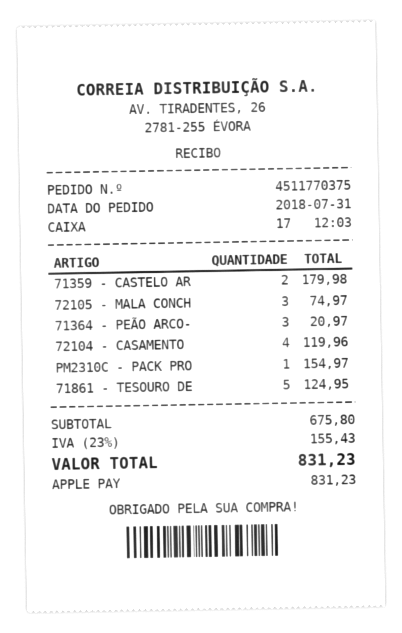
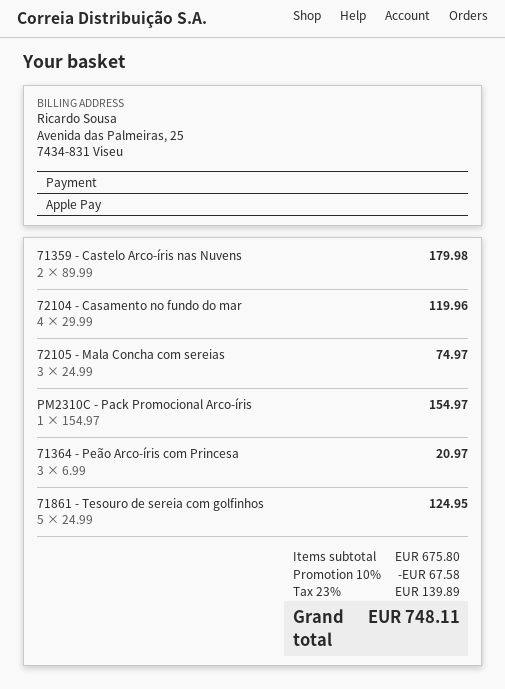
discount: none -> 10% = 67.58
tax: 23% = 155.43 -> 23% = 139.89
total: 831.23 -> 748.11

